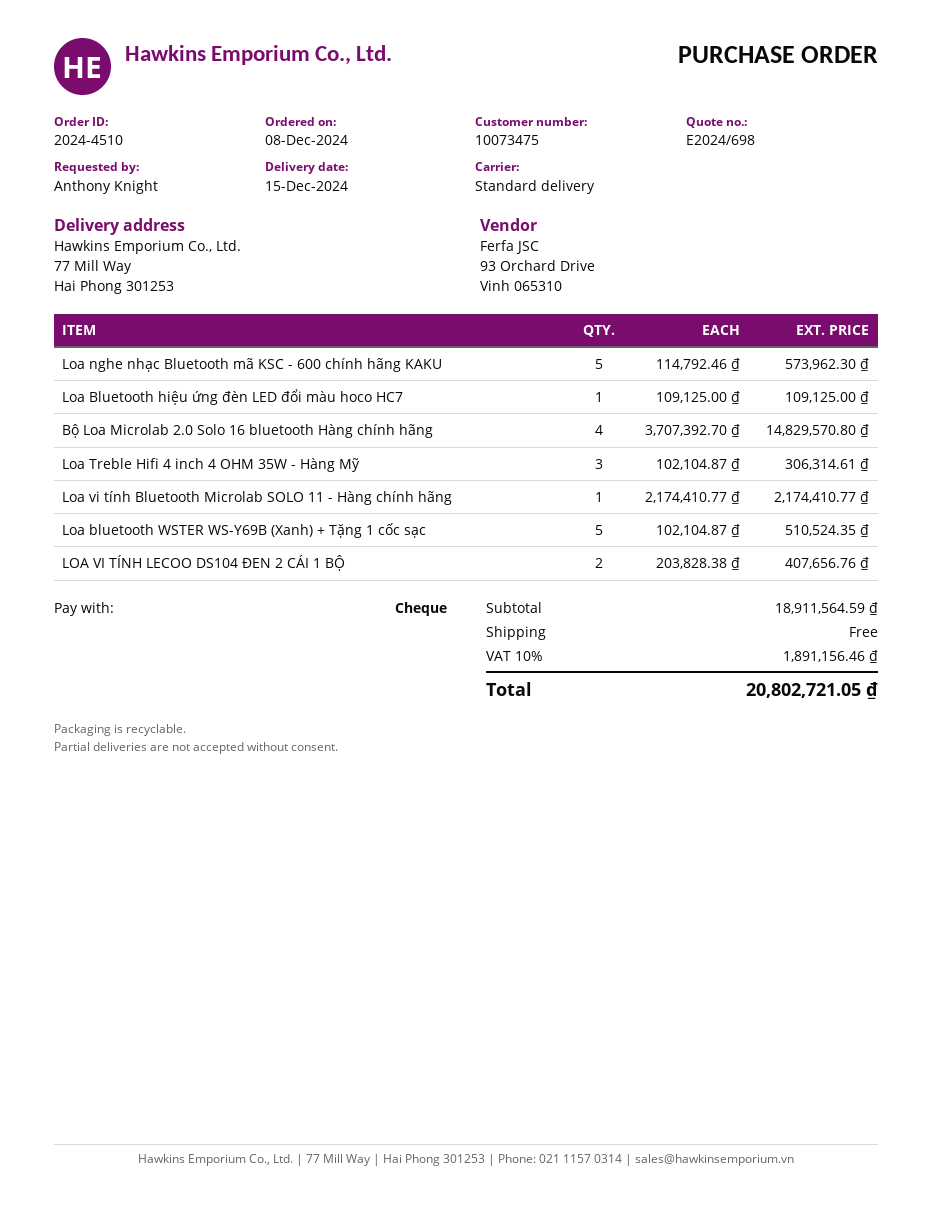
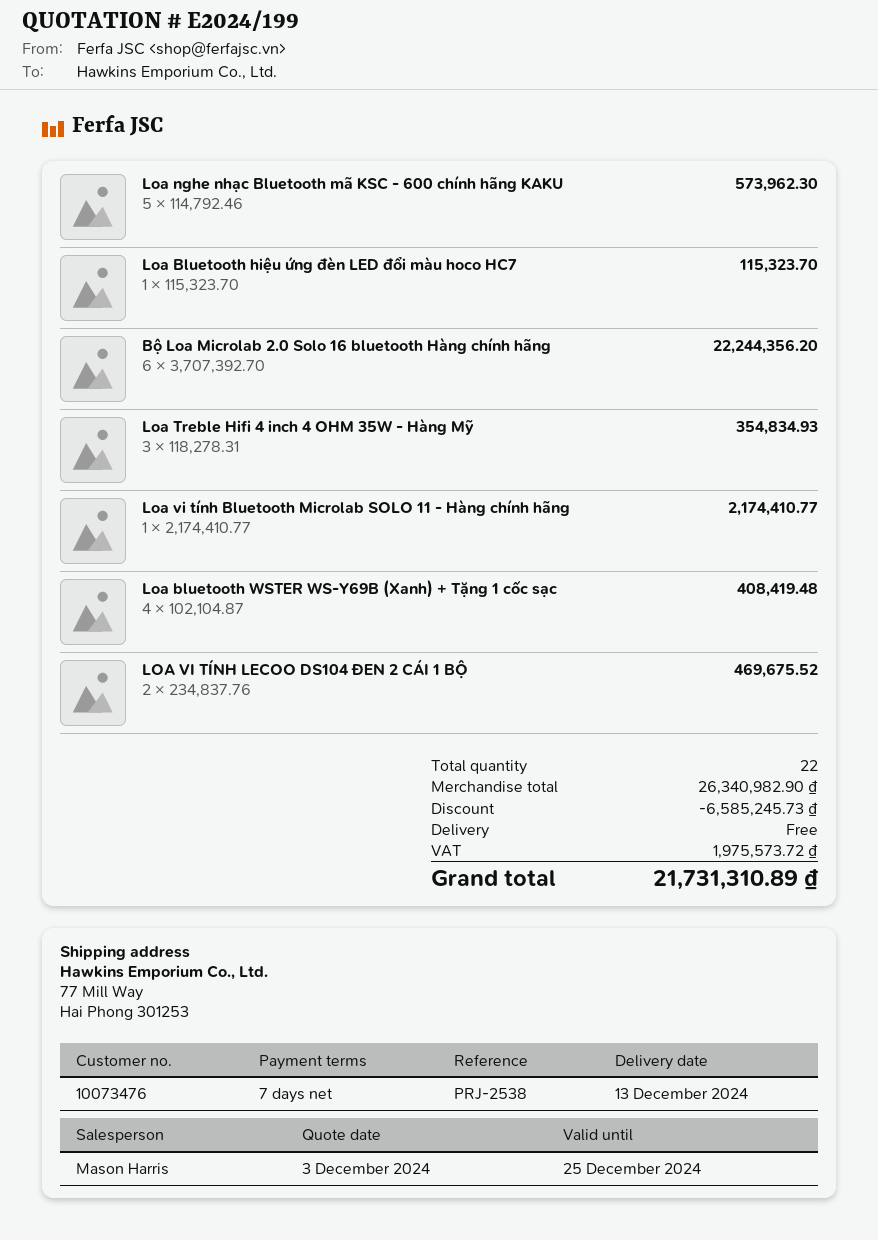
quote number: E2024/698 -> E2024/199
delivery date: 2024-12-15 -> 2024-12-13
customer number: 10073475 -> 10073476
Loa Bluetooth hiệu ứng đèn LED đổi màu hoco HC7: 1 x 109125.00 = 109125.00 -> 1 x 115323.70 = 115323.70
Bộ Loa Microlab 2.0 Solo 16 bluetooth Hàng chính hãng: 4 x 3707392.70 = 14829570.80 -> 6 x 3707392.70 = 22244356.20
Loa Treble Hifi 4 inch 4 OHM 35W - Hàng Mỹ: 3 x 102104.87 = 306314.61 -> 3 x 118278.31 = 354834.93
Loa bluetooth WSTER WS-Y69B (Xanh) + Tặng 1 cốc sạc: 5 x 102104.87 = 510524.35 -> 4 x 102104.87 = 408419.48
LOA VI TÍNH LECOO DS104 ĐEN 2 CÁI 1 BỘ: 2 x 203828.38 = 407656.76 -> 2 x 234837.76 = 469675.52
subtotal: 18911564.59 -> 26340982.90
discount: none -> 6585245.73
tax: 1891156.46 -> 1975573.72
total: 20802721.05 -> 21731310.89

